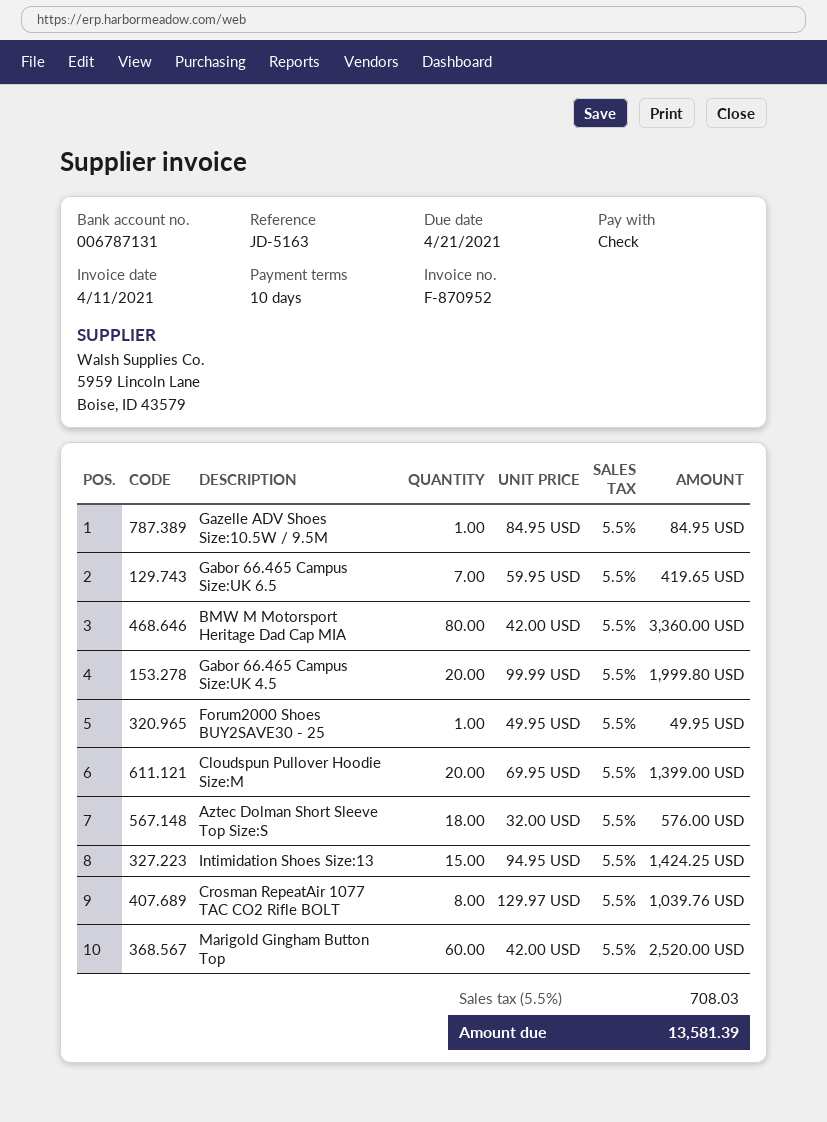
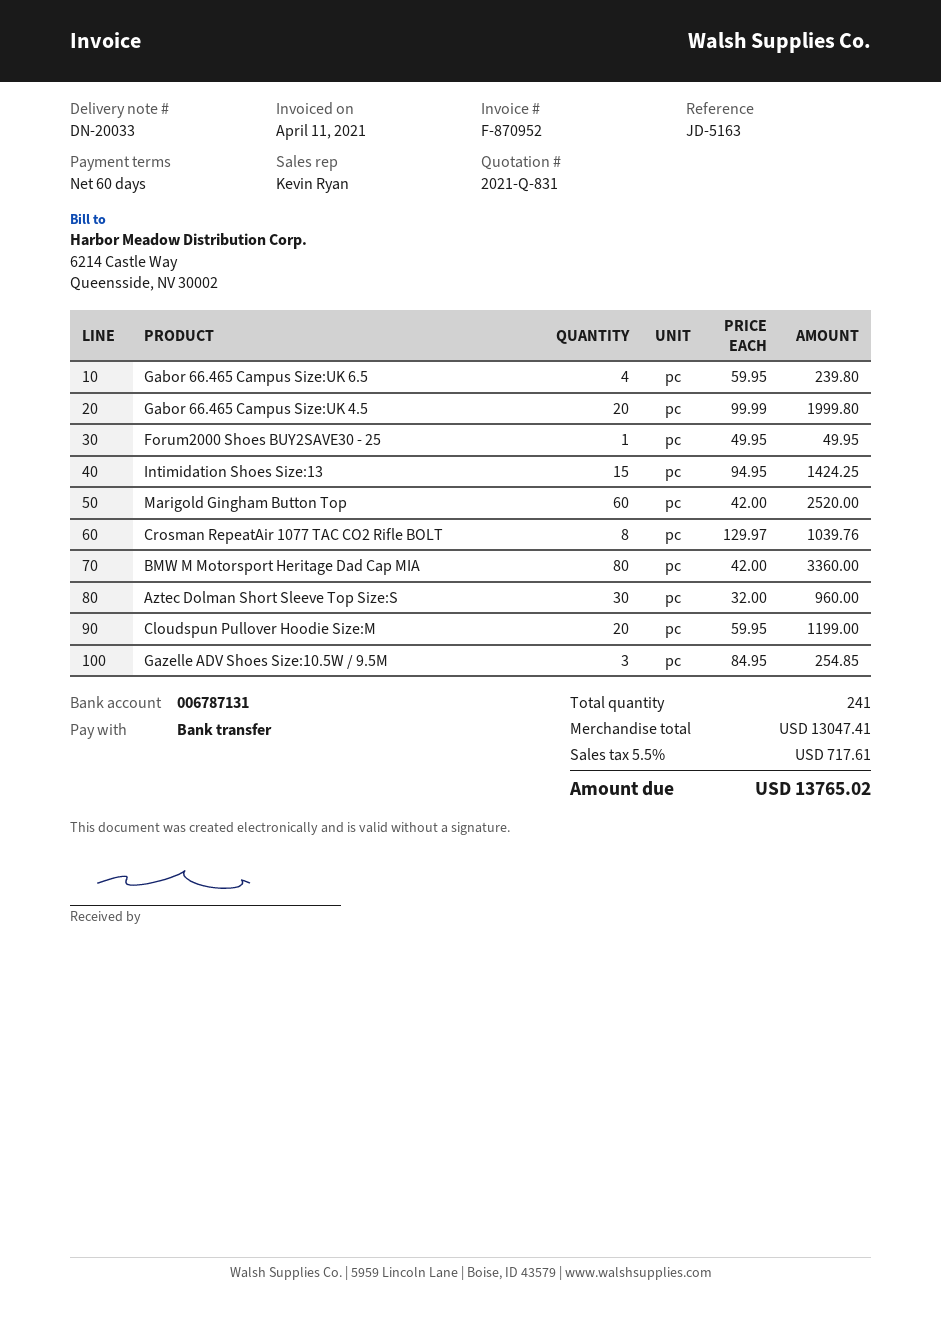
payment terms: 10 days -> 60 days
payment method: cheque -> bank transfer
Gazelle ADV Shoes Size:10.5W / 9.5M: 1 x 84.95 = 84.95 -> 3 x 84.95 = 254.85
Gabor 66.465 Campus Size:UK 6.5: 7 x 59.95 = 419.65 -> 4 x 59.95 = 239.80
Cloudspun Pullover Hoodie Size:M: 20 x 69.95 = 1399.00 -> 20 x 59.95 = 1199.00
Aztec Dolman Short Sleeve Top Size:S: 18 x 32.00 = 576.00 -> 30 x 32.00 = 960.00
tax: 5.5% = 708.03 -> 5.5% = 717.61
total: 13581.39 -> 13765.02

